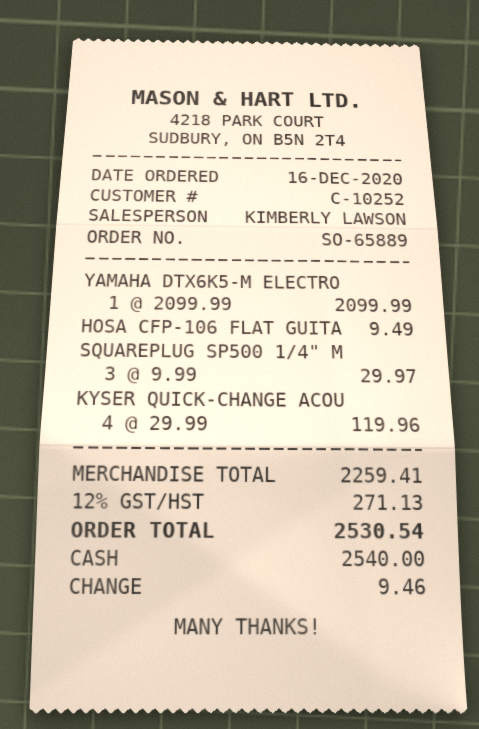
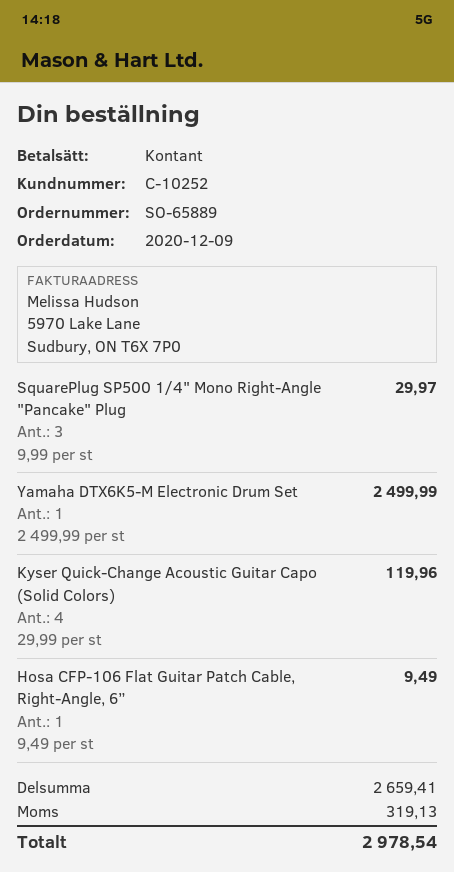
order date: 2020-12-16 -> 2020-12-09
YAMAHA DTX6K5-M ELECTRO: 1 x 2099.99 = 2099.99 -> 1 x 2499.99 = 2499.99
subtotal: 2259.41 -> 2659.41
tax: 271.13 -> 319.13
total: 2530.54 -> 2978.54

